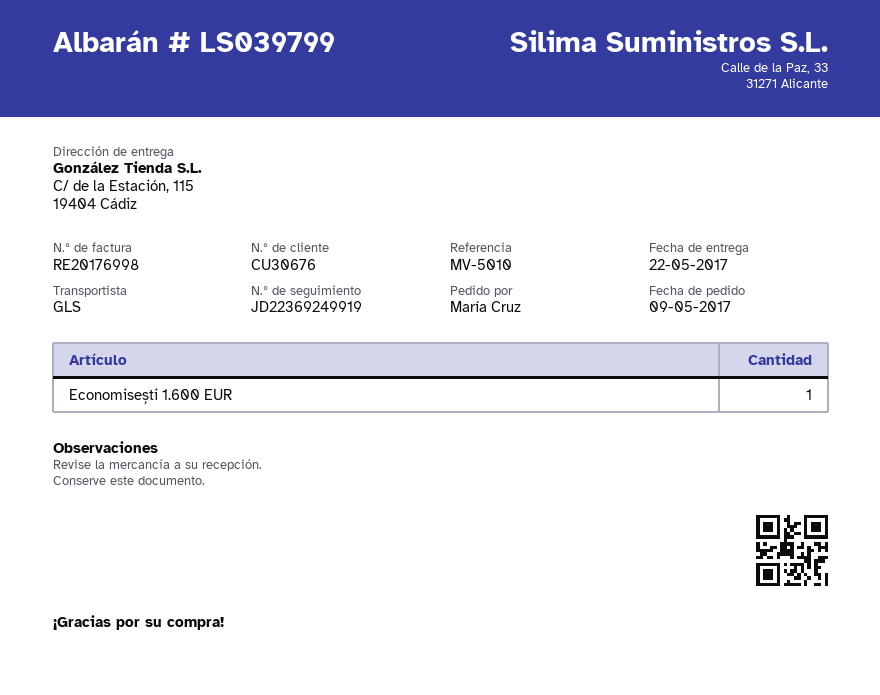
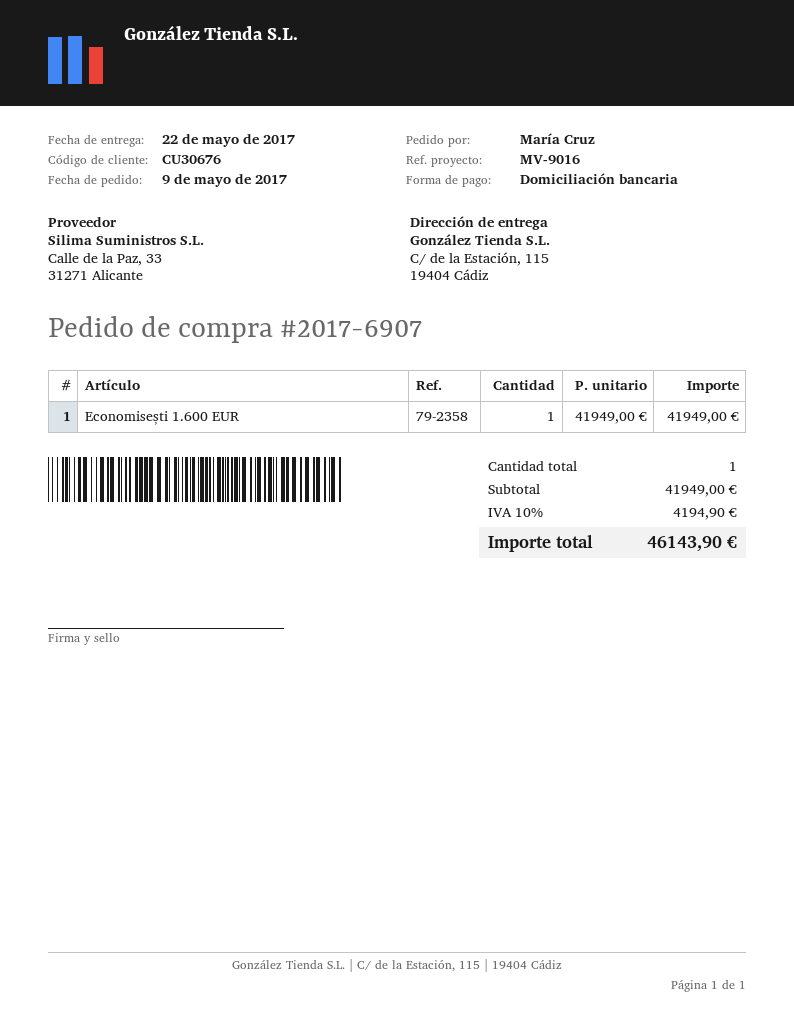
reference: MV-5010 -> MV-9016

